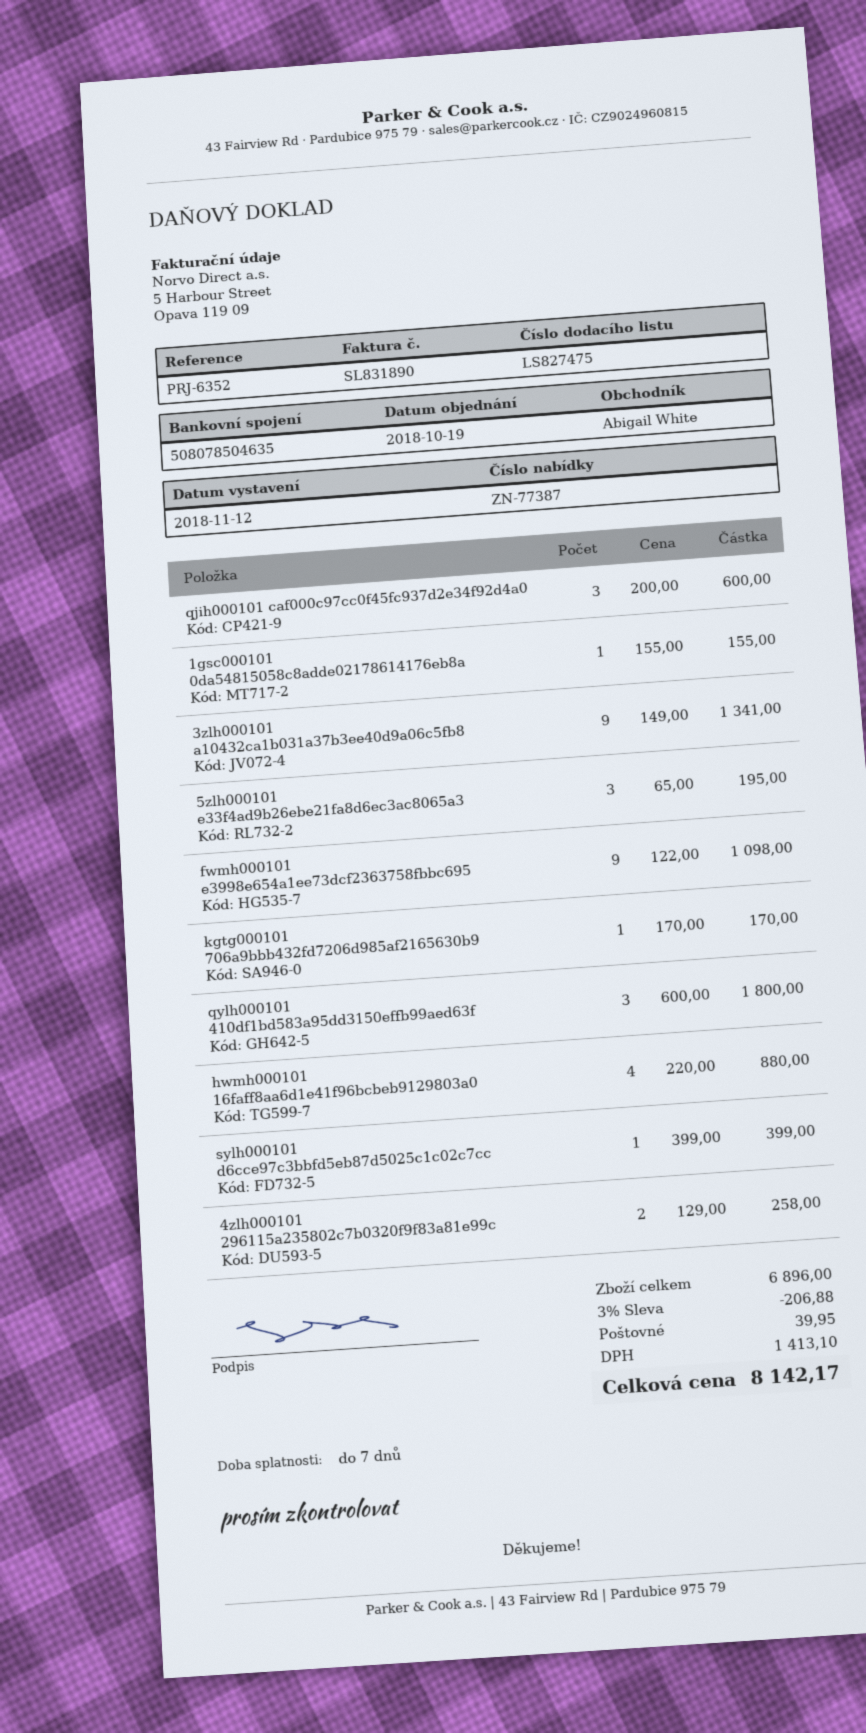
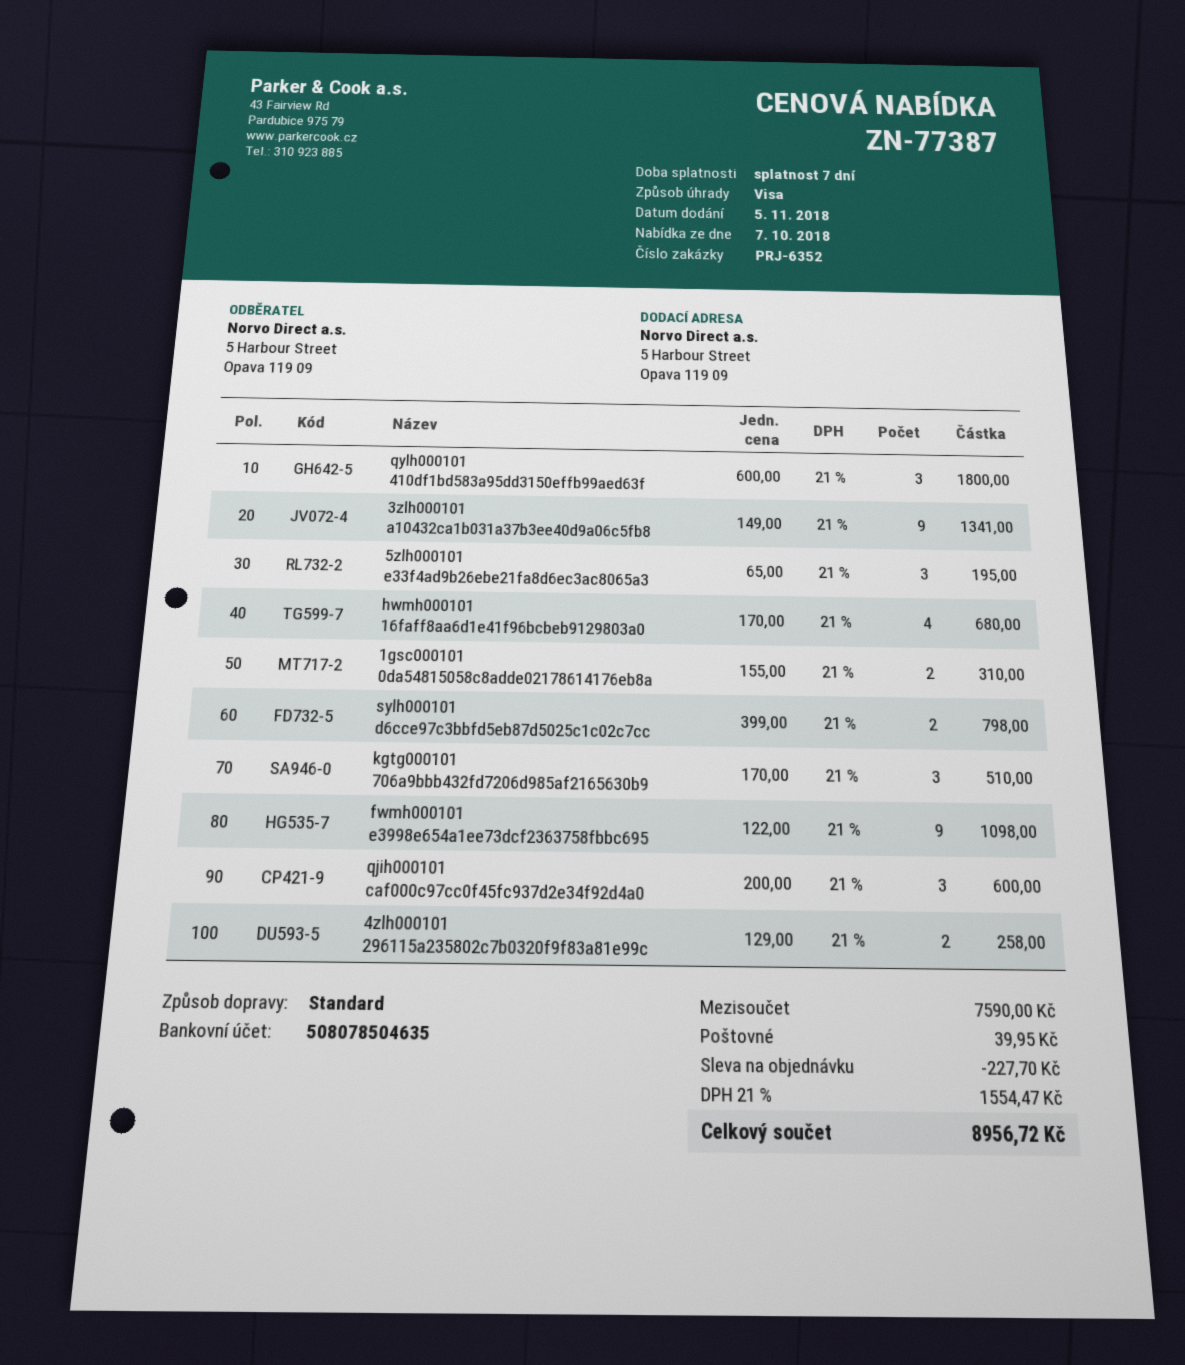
1gsc000101 0da54815058c8adde02178614176eb8a: 1 x 155.00 = 155.00 -> 2 x 155.00 = 310.00
kgtg000101 706a9bbb432fd7206d985af2165630b9: 1 x 170.00 = 170.00 -> 3 x 170.00 = 510.00
hwmh000101 16faff8aa6d1e41f96bcbeb9129803a0: 4 x 220.00 = 880.00 -> 4 x 170.00 = 680.00
sylh000101 d6cce97c3bbfd5eb87d5025c1c02c7cc: 1 x 399.00 = 399.00 -> 2 x 399.00 = 798.00
subtotal: 6896.00 -> 7590.00
discount: 206.88 -> 227.70
tax: 1413.10 -> 1554.47
total: 8142.17 -> 8956.72

